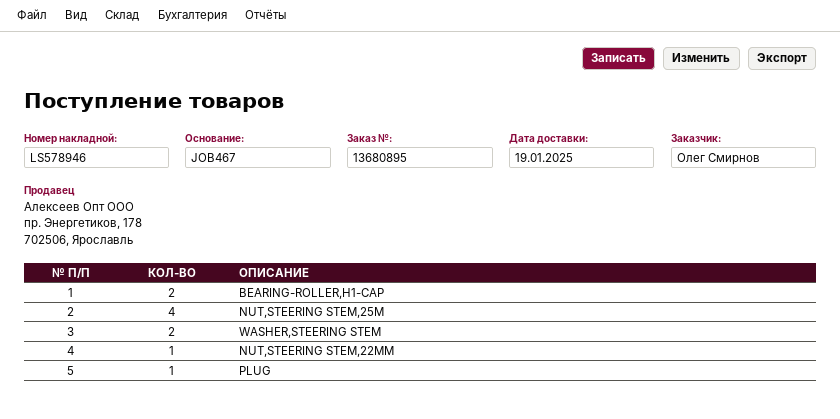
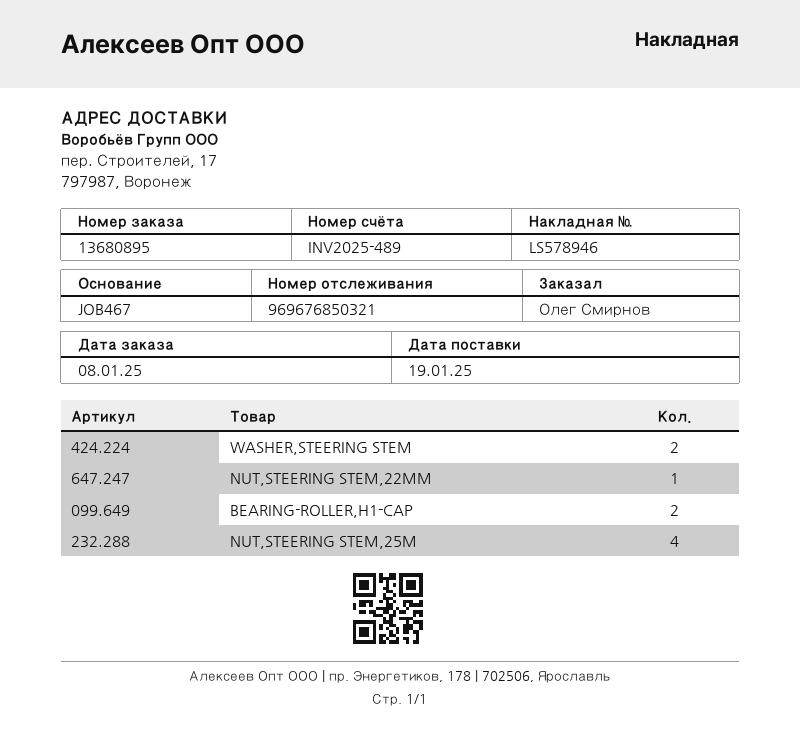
PLUG: 1 -> none

